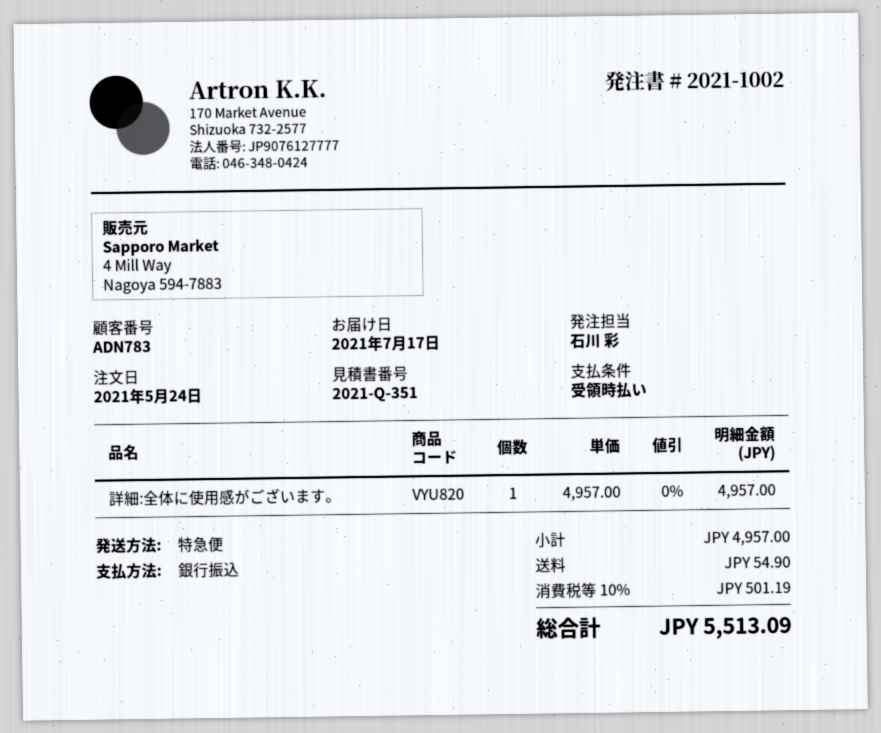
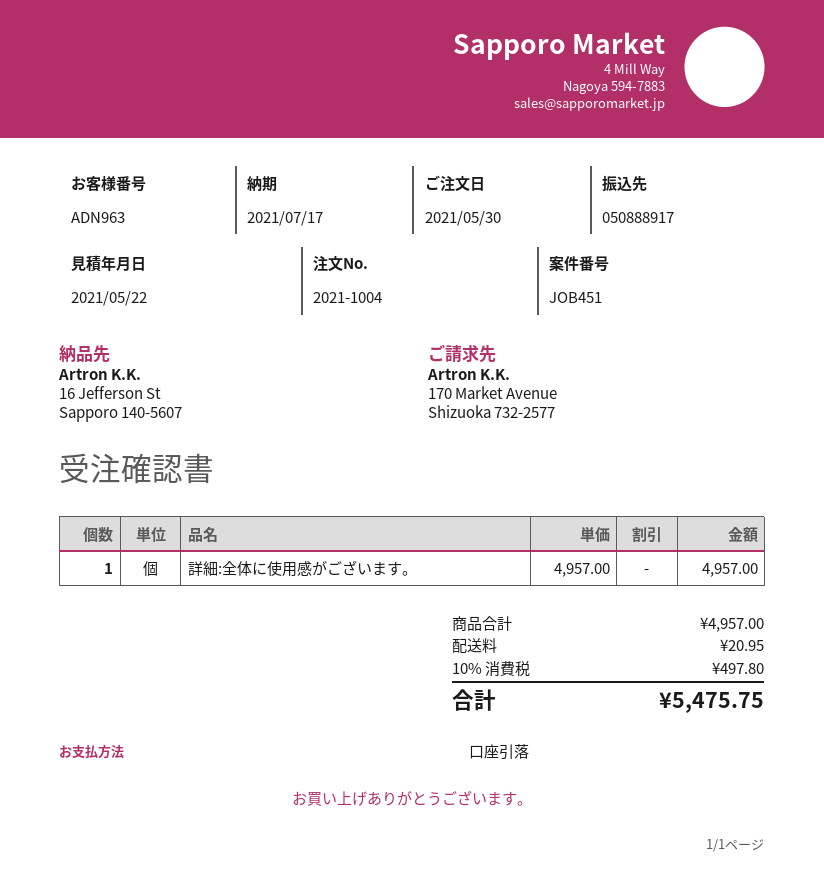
order number: 2021-1002 -> 2021-1004
order date: 2021-05-24 -> 2021-05-30
customer number: ADN783 -> ADN963
payment method: bank transfer -> direct debit
shipping: 54.90 -> 20.95
tax: 10% = 501.19 -> 10% = 497.80
total: 5513.09 -> 5475.75

